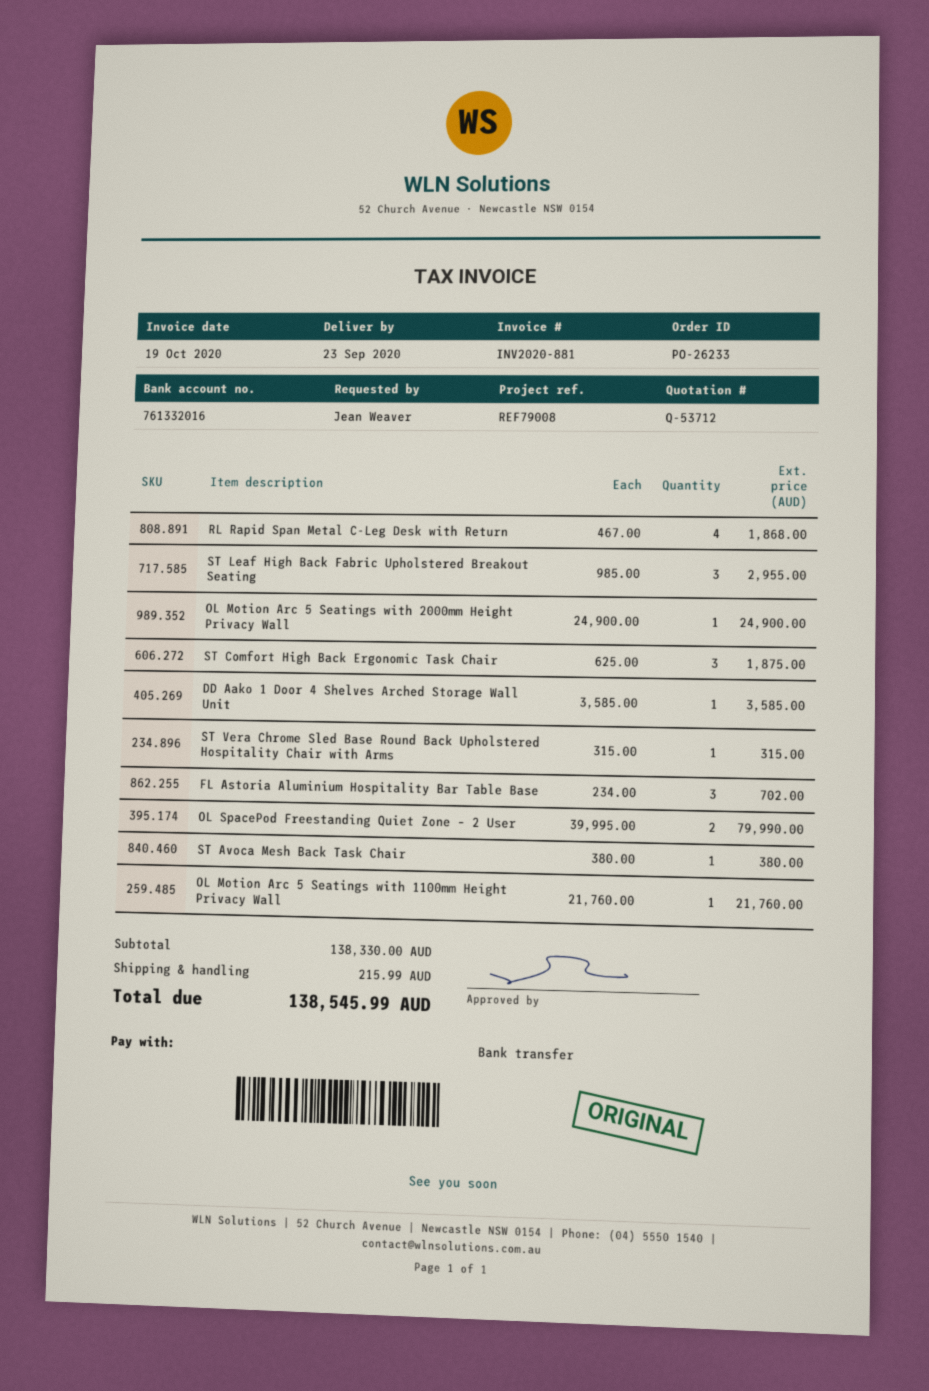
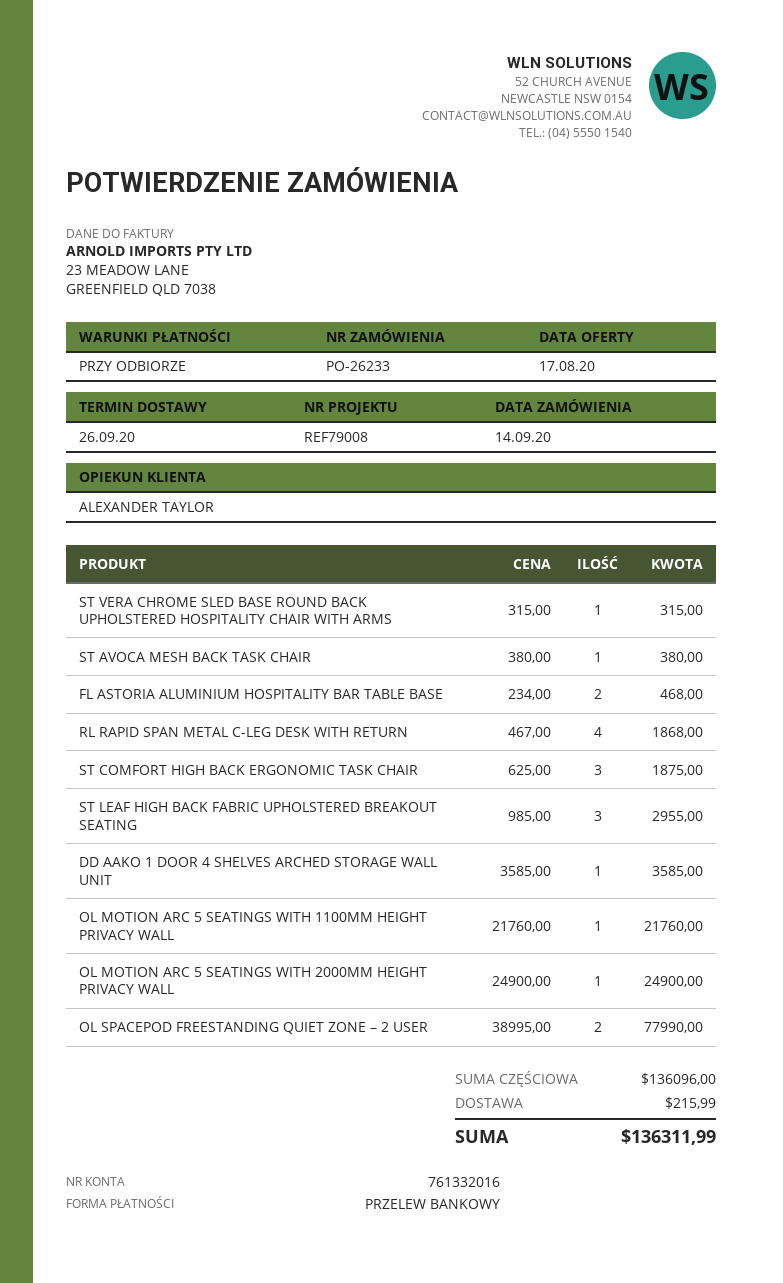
delivery date: 2020-09-23 -> 2020-09-26
FL Astoria Aluminium Hospitality Bar Table Base: 3 x 234.00 = 702.00 -> 2 x 234.00 = 468.00
OL SpacePod Freestanding Quiet Zone – 2 User: 2 x 39995.00 = 79990.00 -> 2 x 38995.00 = 77990.00
subtotal: 138330.00 -> 136096.00
total: 138545.99 -> 136311.99

